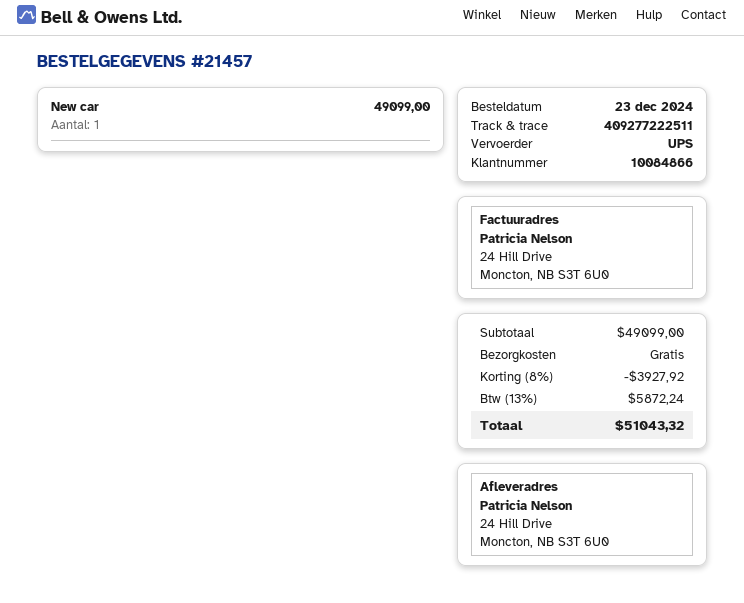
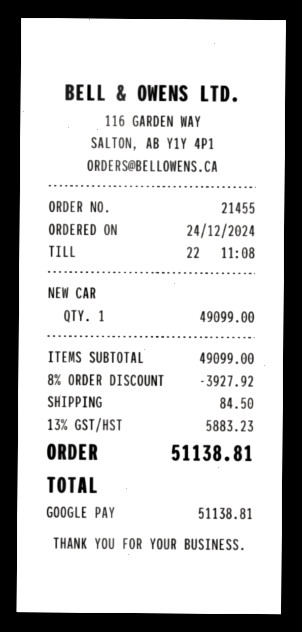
order number: 21457 -> 21455
order date: 2024-12-23 -> 2024-12-24
shipping: 0.00 -> 84.50
tax: 13% = 5872.24 -> 13% = 5883.23
total: 51043.32 -> 51138.81

